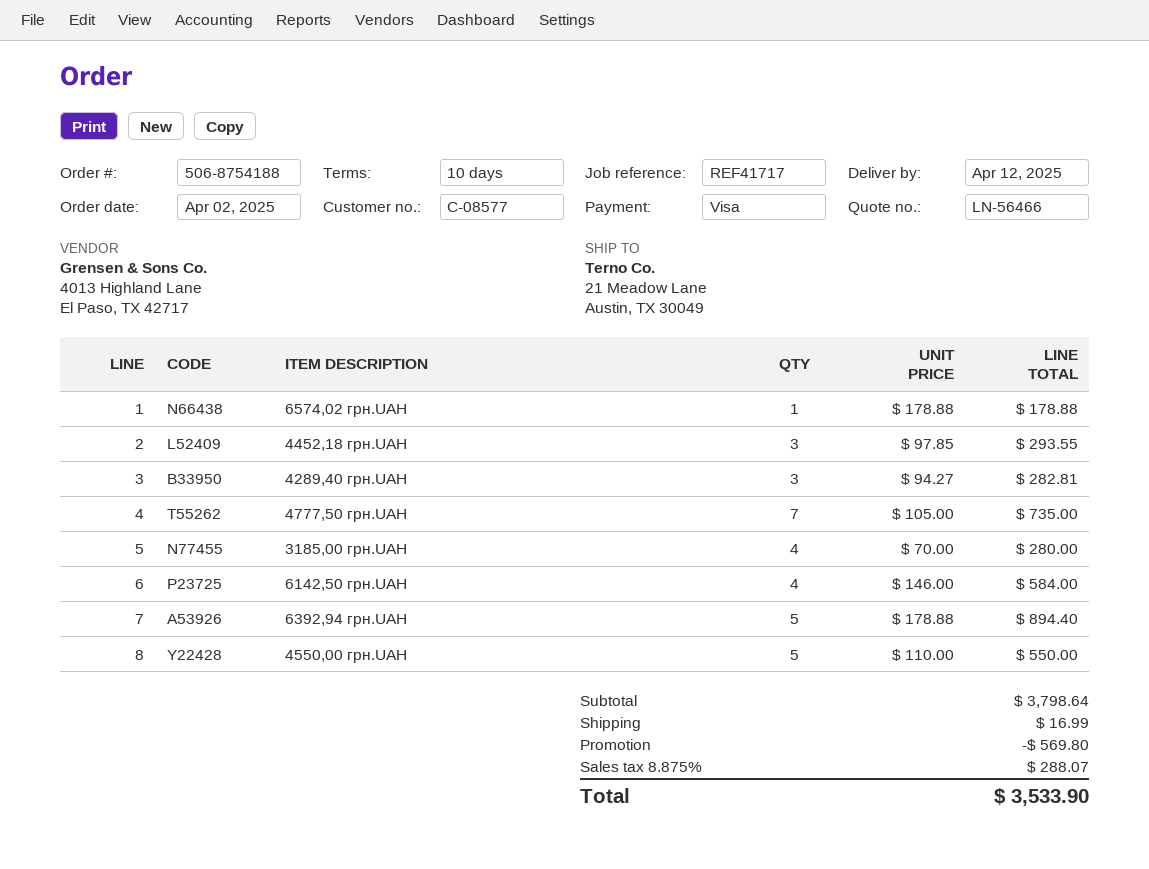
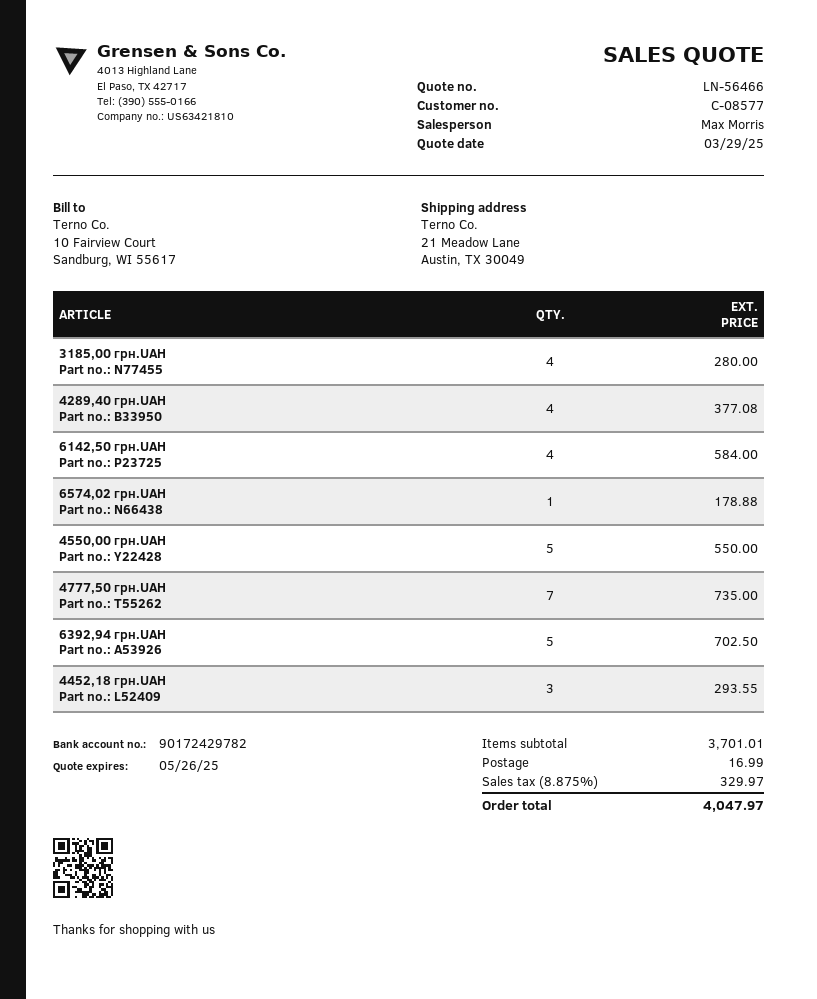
4289,40 грн.UAH: 3 for 282.81 -> 4 for 377.08
6392,94 грн.UAH: 5 for 894.40 -> 5 for 702.50
subtotal: 3798.64 -> 3701.01
discount: 569.80 -> none
tax: 8.875% = 288.07 -> 8.875% = 329.97
total: 3533.90 -> 4047.97

